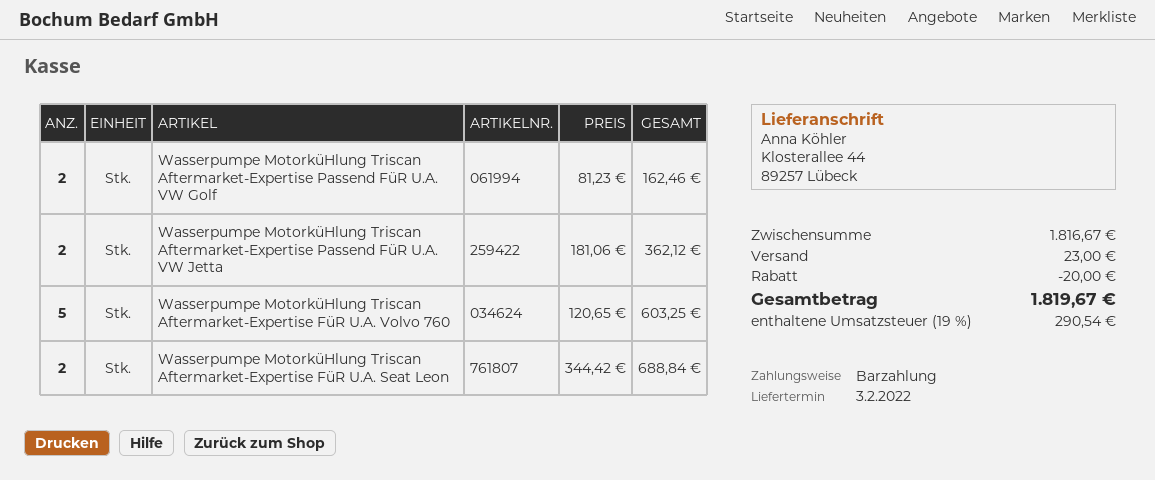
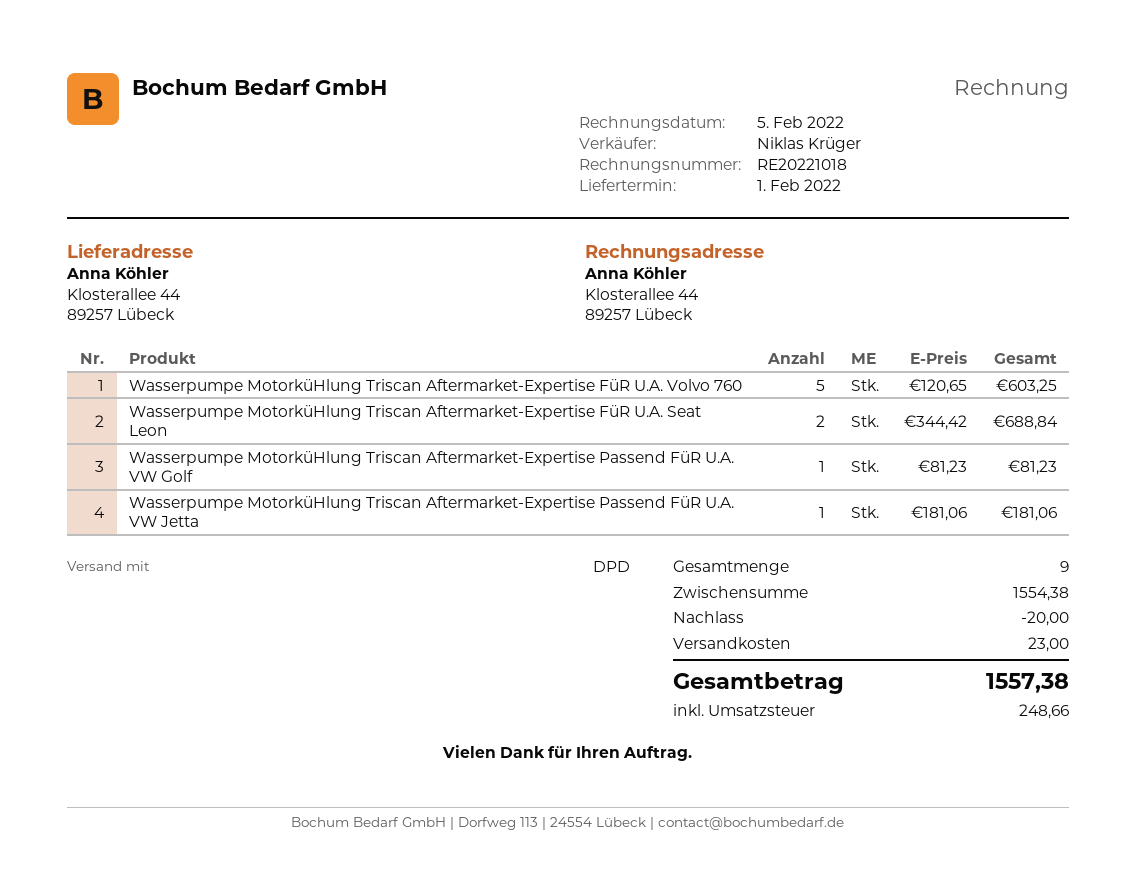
delivery date: 2022-02-03 -> 2022-02-01
Wasserpumpe MotorküHlung Triscan Aftermarket-Expertise Passend FüR U.A. VW Golf: 2 x 81.23 = 162.46 -> 1 x 81.23 = 81.23
Wasserpumpe MotorküHlung Triscan Aftermarket-Expertise Passend FüR U.A. VW Jetta: 2 x 181.06 = 362.12 -> 1 x 181.06 = 181.06
subtotal: 1816.67 -> 1554.38
tax: 290.54 -> 248.66
total: 1819.67 -> 1557.38

